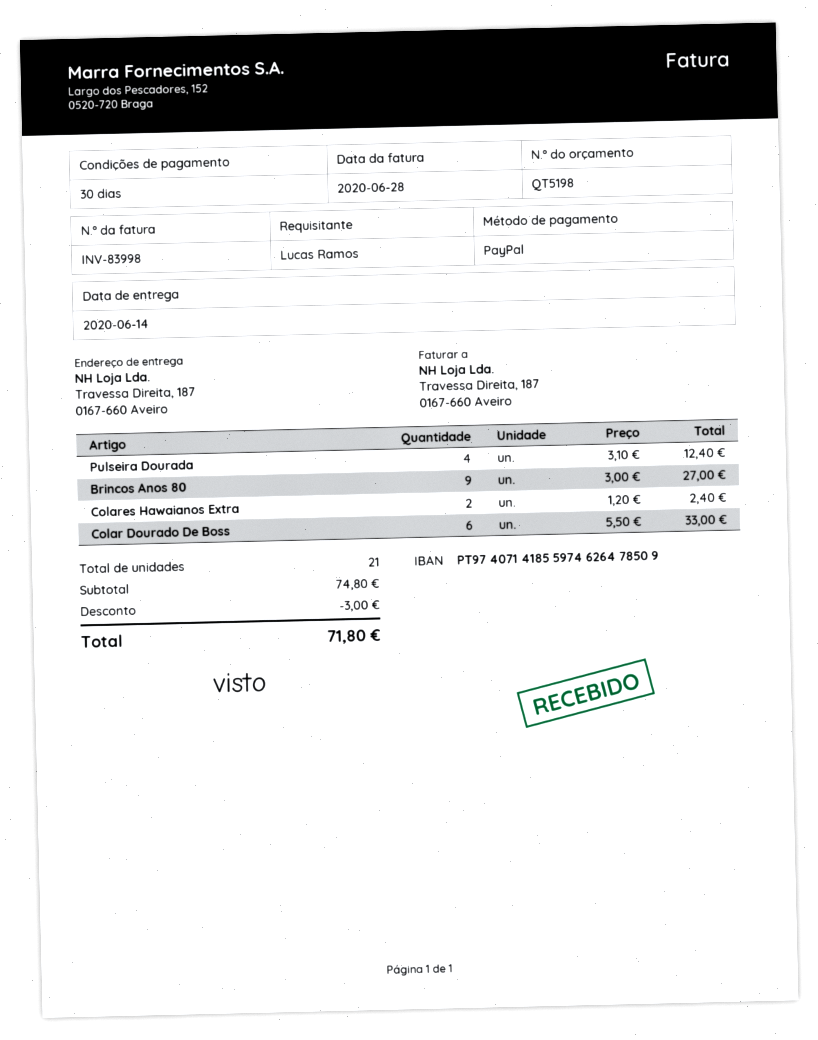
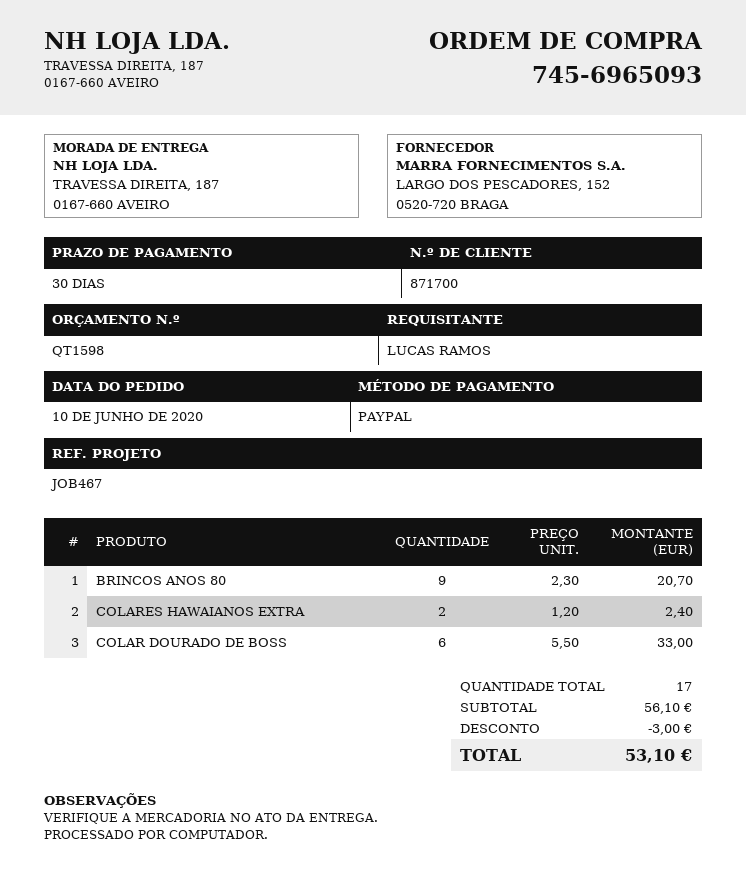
quote number: QT5198 -> QT1598
Pulseira Dourada: 4 x 3.10 = 12.40 -> none
Brincos Anos 80: 9 x 3.00 = 27.00 -> 9 x 2.30 = 20.70
total quantity: 21 -> 17
subtotal: 74.80 -> 56.10
total: 71.80 -> 53.10

